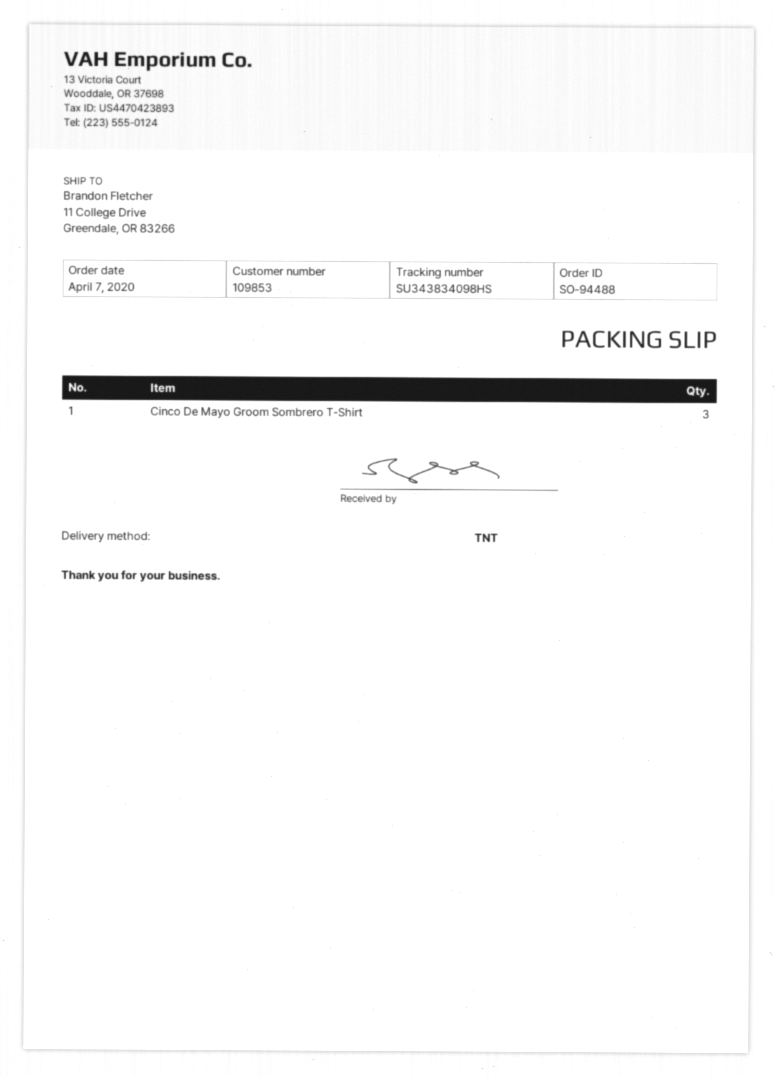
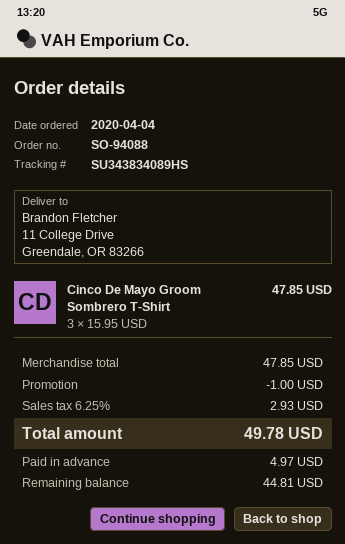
order number: SO-94488 -> SO-94088
order date: 2020-04-07 -> 2020-04-04
tracking number: SU343834098HS -> SU343834089HS

